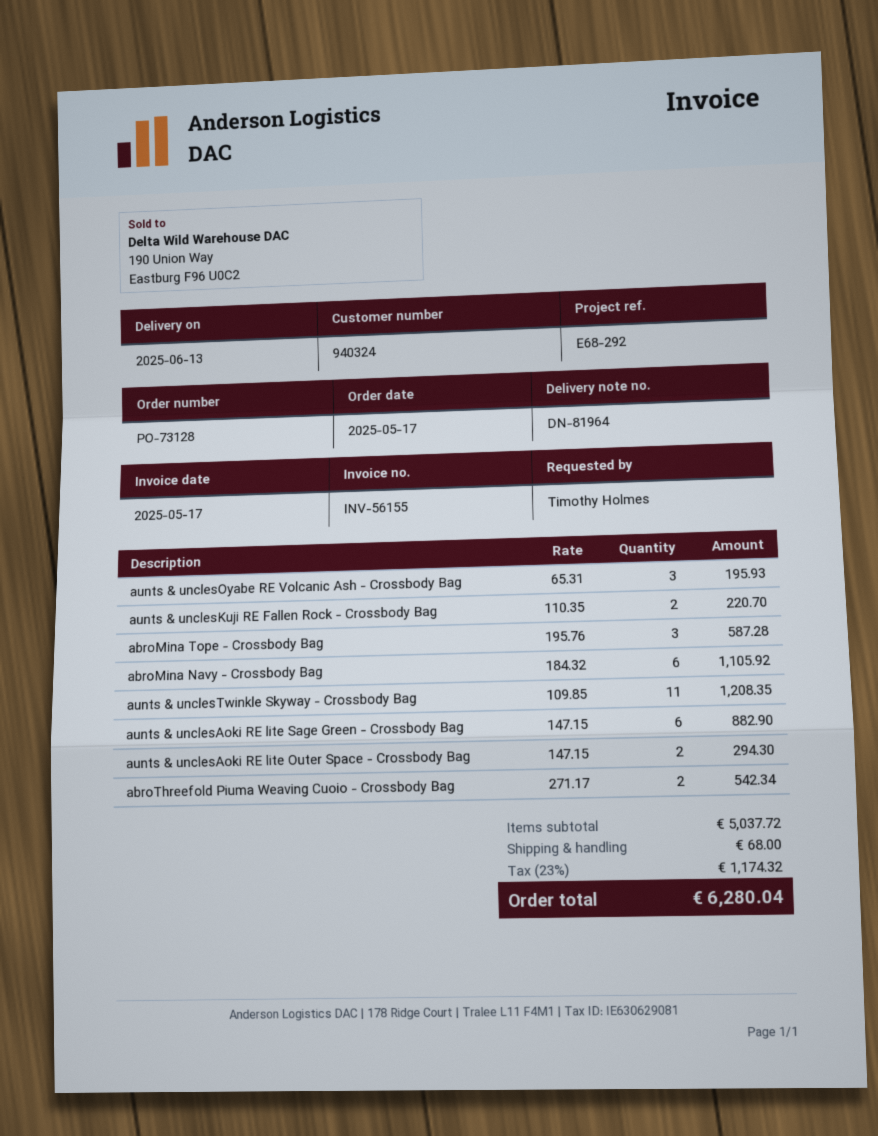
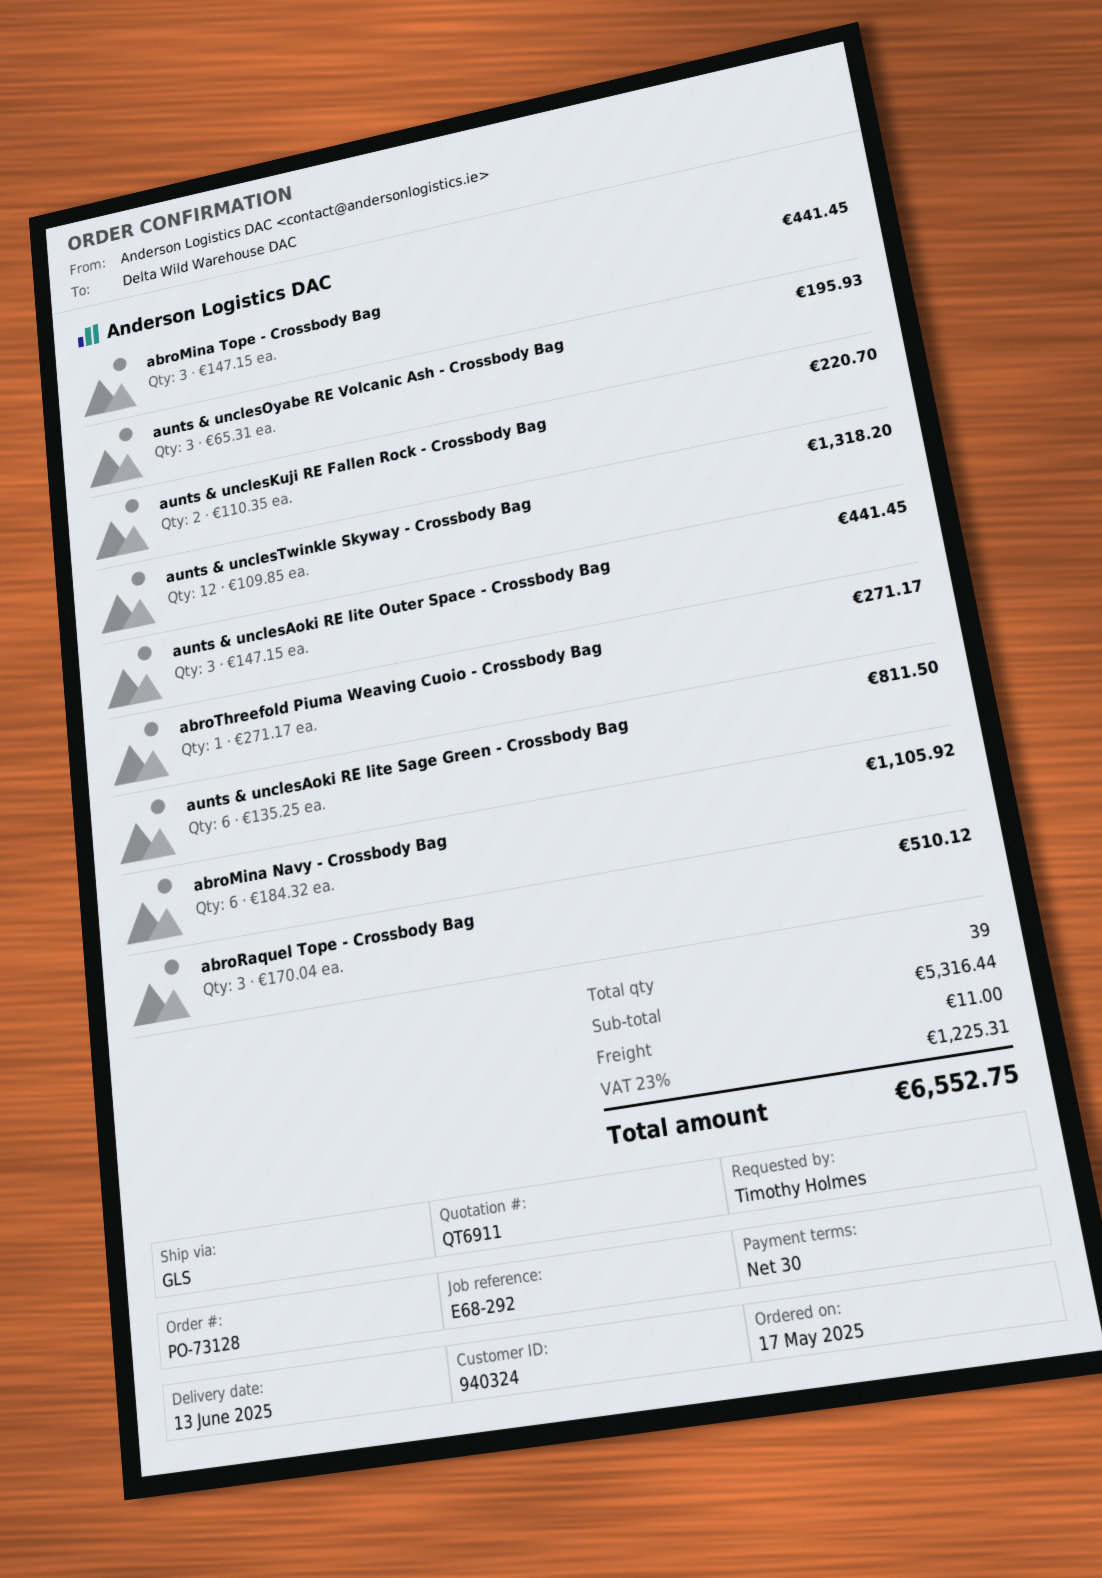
abroMina Tope - Crossbody Bag: 3 x 195.76 = 587.28 -> 3 x 147.15 = 441.45
aunts & unclesTwinkle Skyway - Crossbody Bag: 11 x 109.85 = 1208.35 -> 12 x 109.85 = 1318.20
aunts & unclesAoki RE lite Sage Green - Crossbody Bag: 6 x 147.15 = 882.90 -> 6 x 135.25 = 811.50
aunts & unclesAoki RE lite Outer Space - Crossbody Bag: 2 x 147.15 = 294.30 -> 3 x 147.15 = 441.45
abroThreefold Piuma Weaving Cuoio - Crossbody Bag: 2 x 271.17 = 542.34 -> 1 x 271.17 = 271.17
abroRaquel Tope - Crossbody Bag: none -> 3 x 170.04 = 510.12
subtotal: 5037.72 -> 5316.44
shipping: 68.00 -> 11.00
tax: 23% = 1174.32 -> 23% = 1225.31
total: 6280.04 -> 6552.75

